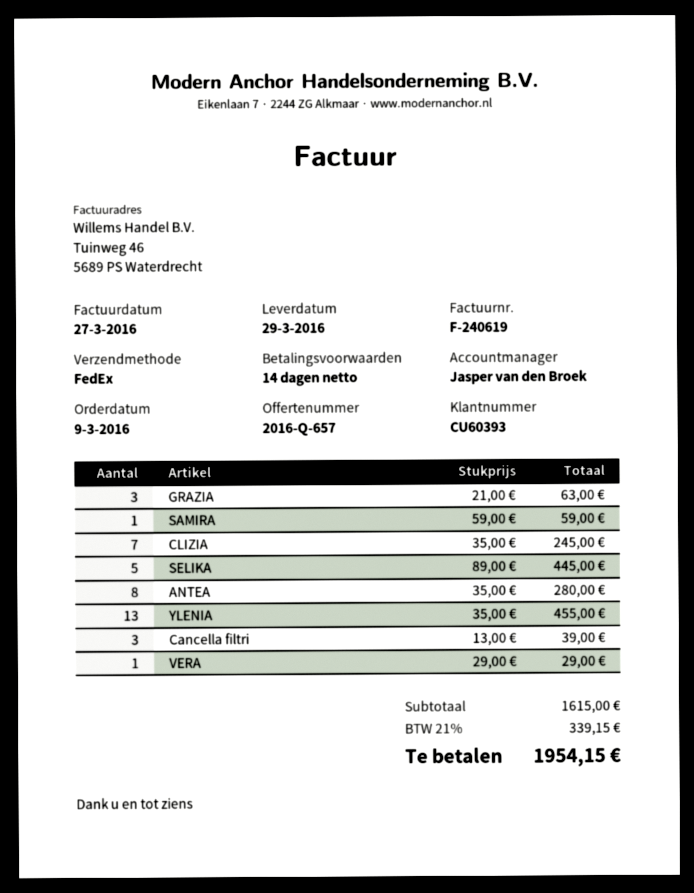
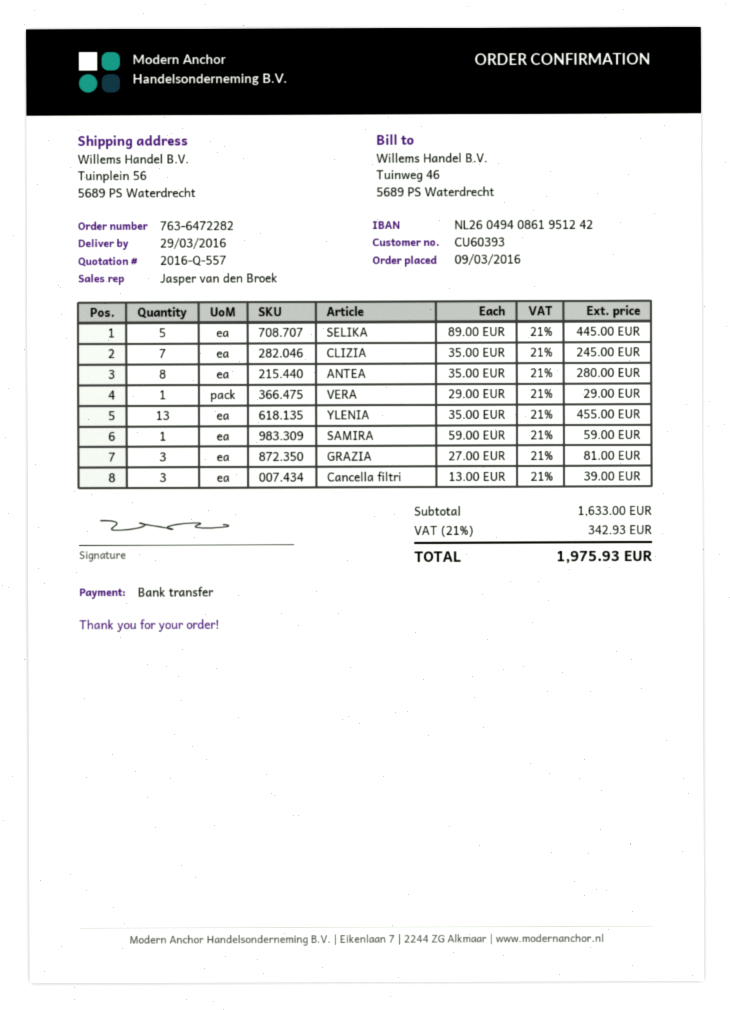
quote number: 2016-Q-657 -> 2016-Q-557
GRAZIA: 3 x 21.00 = 63.00 -> 3 x 27.00 = 81.00
subtotal: 1615.00 -> 1633.00
tax: 21% = 339.15 -> 21% = 342.93
total: 1954.15 -> 1975.93

